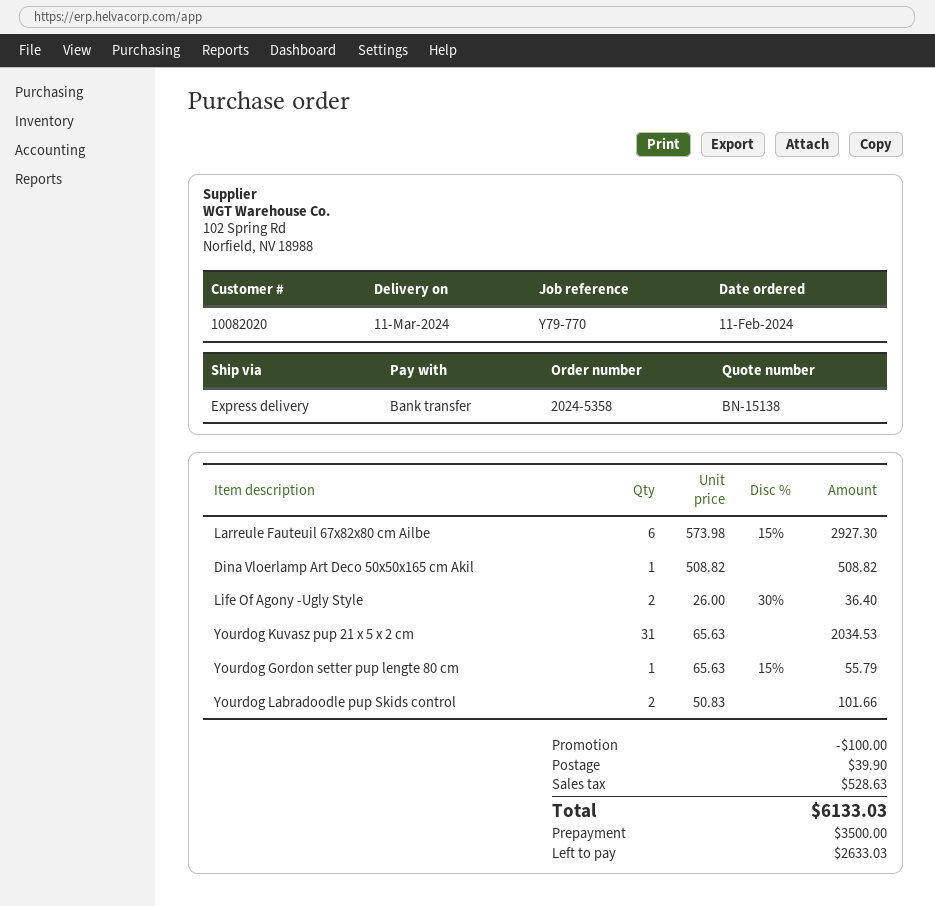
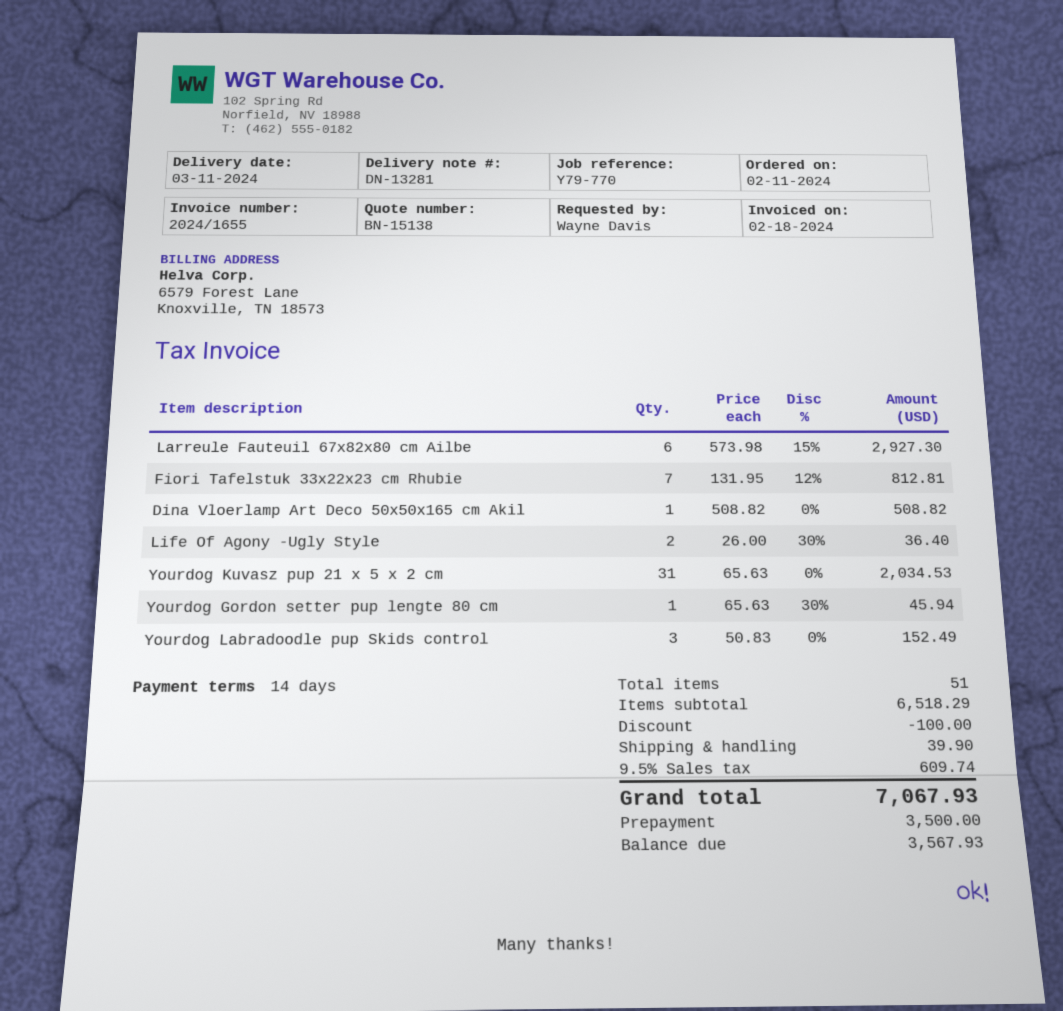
Yourdog Gordon setter pup lengte 80 cm: 1 x 65.63 - 15% = 55.79 -> 1 x 65.63 - 30% = 45.94
Yourdog Labradoodle pup Skids control: 2 x 50.83 = 101.66 -> 3 x 50.83 = 152.49
Fiori Tafelstuk 33x22x23 cm Rhubie: none -> 7 x 131.95 - 12% = 812.81
tax: 528.63 -> 609.74
total: 6133.03 -> 7067.93
balance: 2633.03 -> 3567.93

